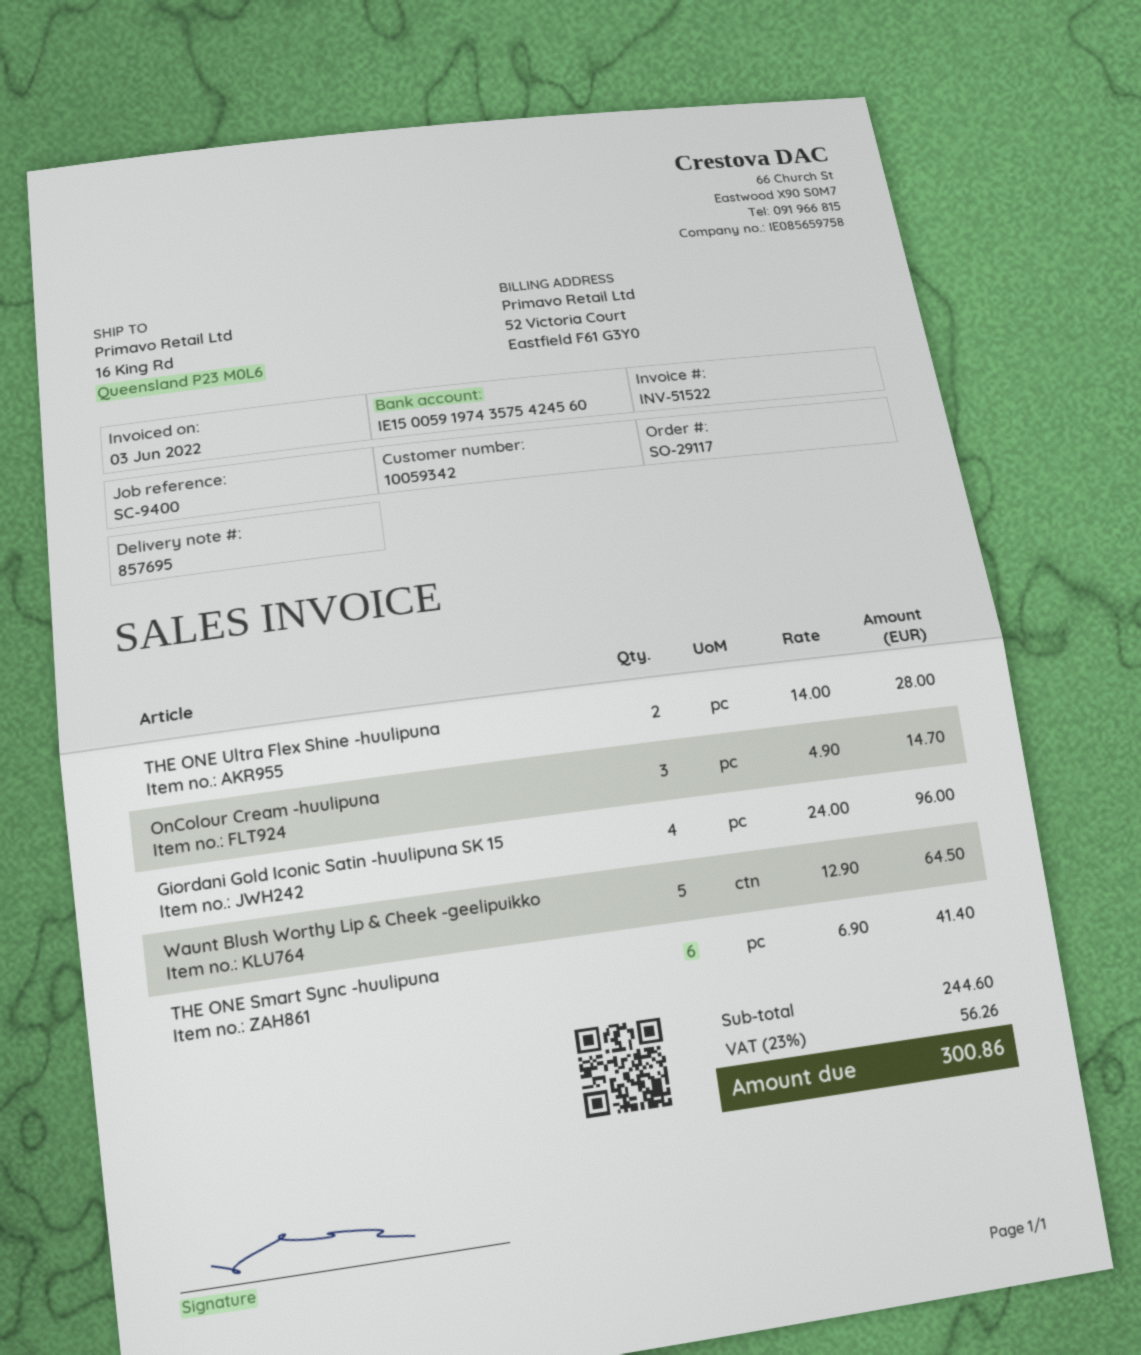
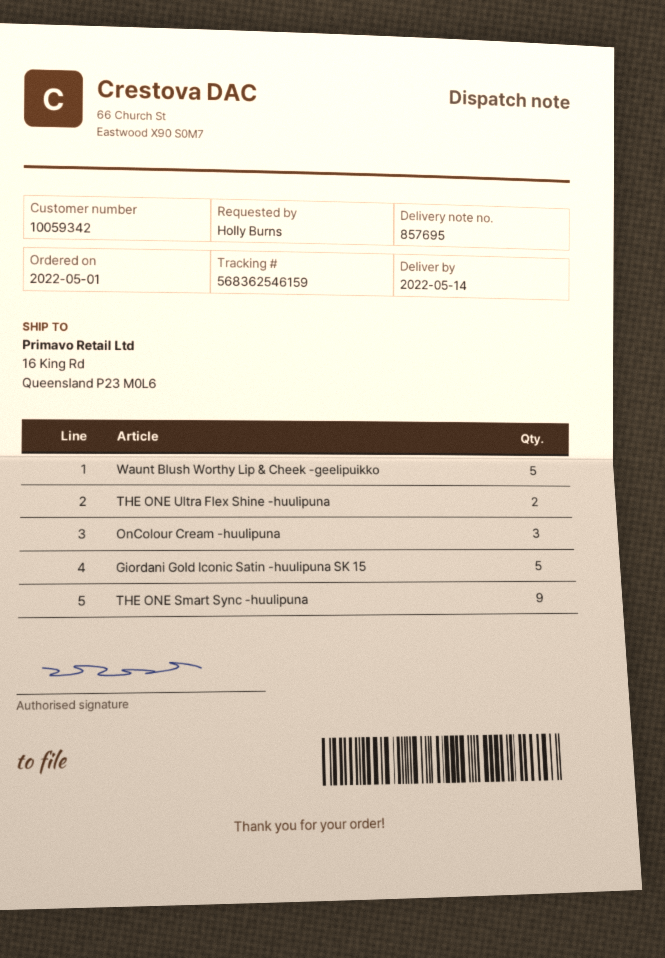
Giordani Gold Iconic Satin -huulipuna SK 15: 4 -> 5
THE ONE Smart Sync -huulipuna: 6 -> 9

